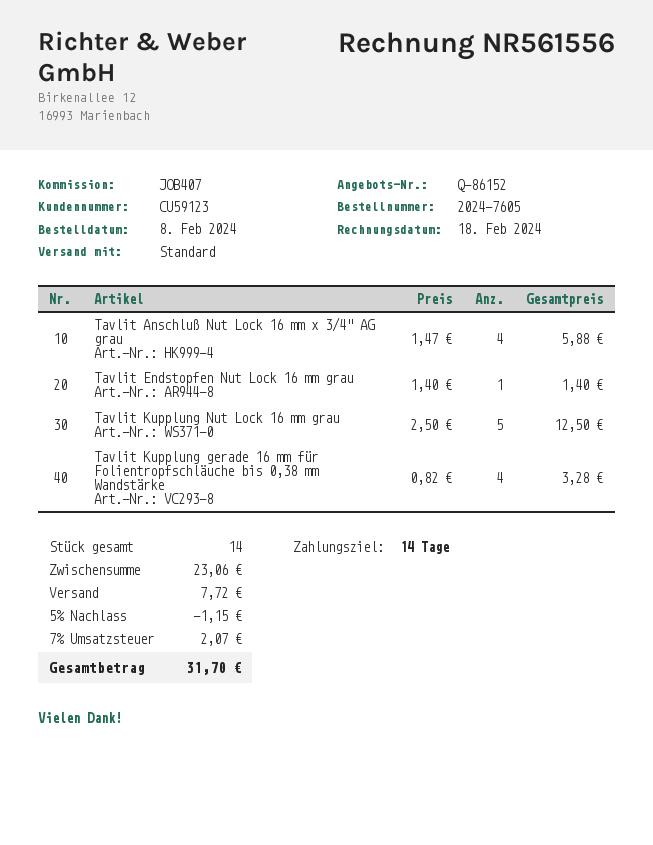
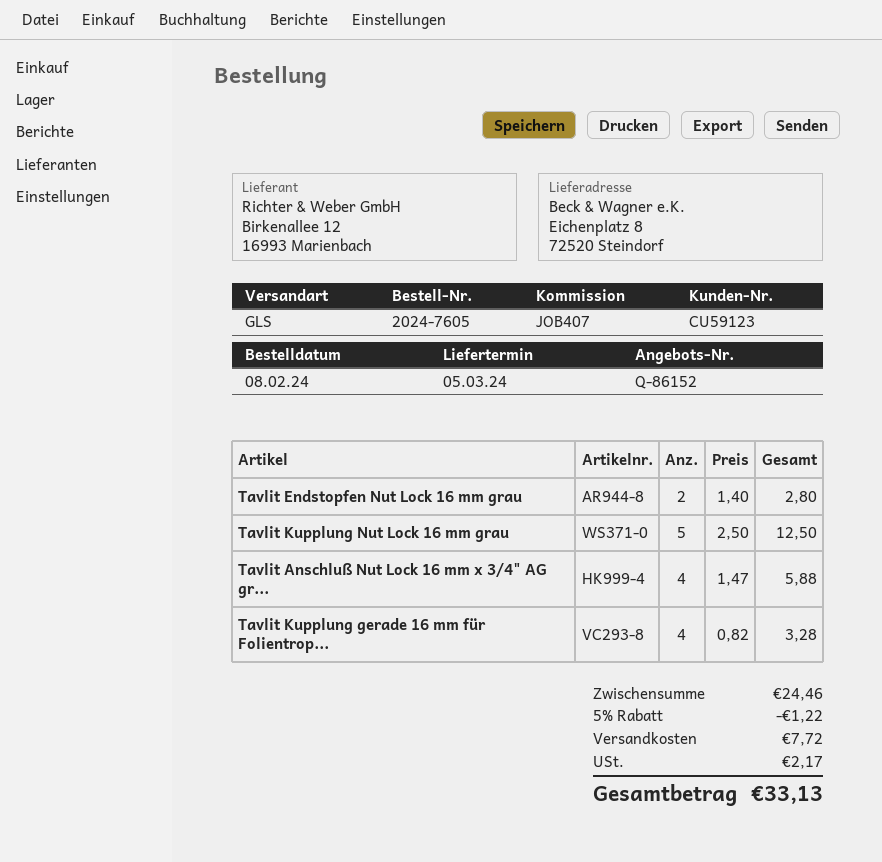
shipping method: standard -> GLS
Tavlit Endstopfen Nut Lock 16 mm grau: 1 x 1.40 = 1.40 -> 2 x 1.40 = 2.80
subtotal: 23.06 -> 24.46
discount: 5% = 1.15 -> 5% = 1.22
tax: 2.07 -> 2.17
total: 31.70 -> 33.13

